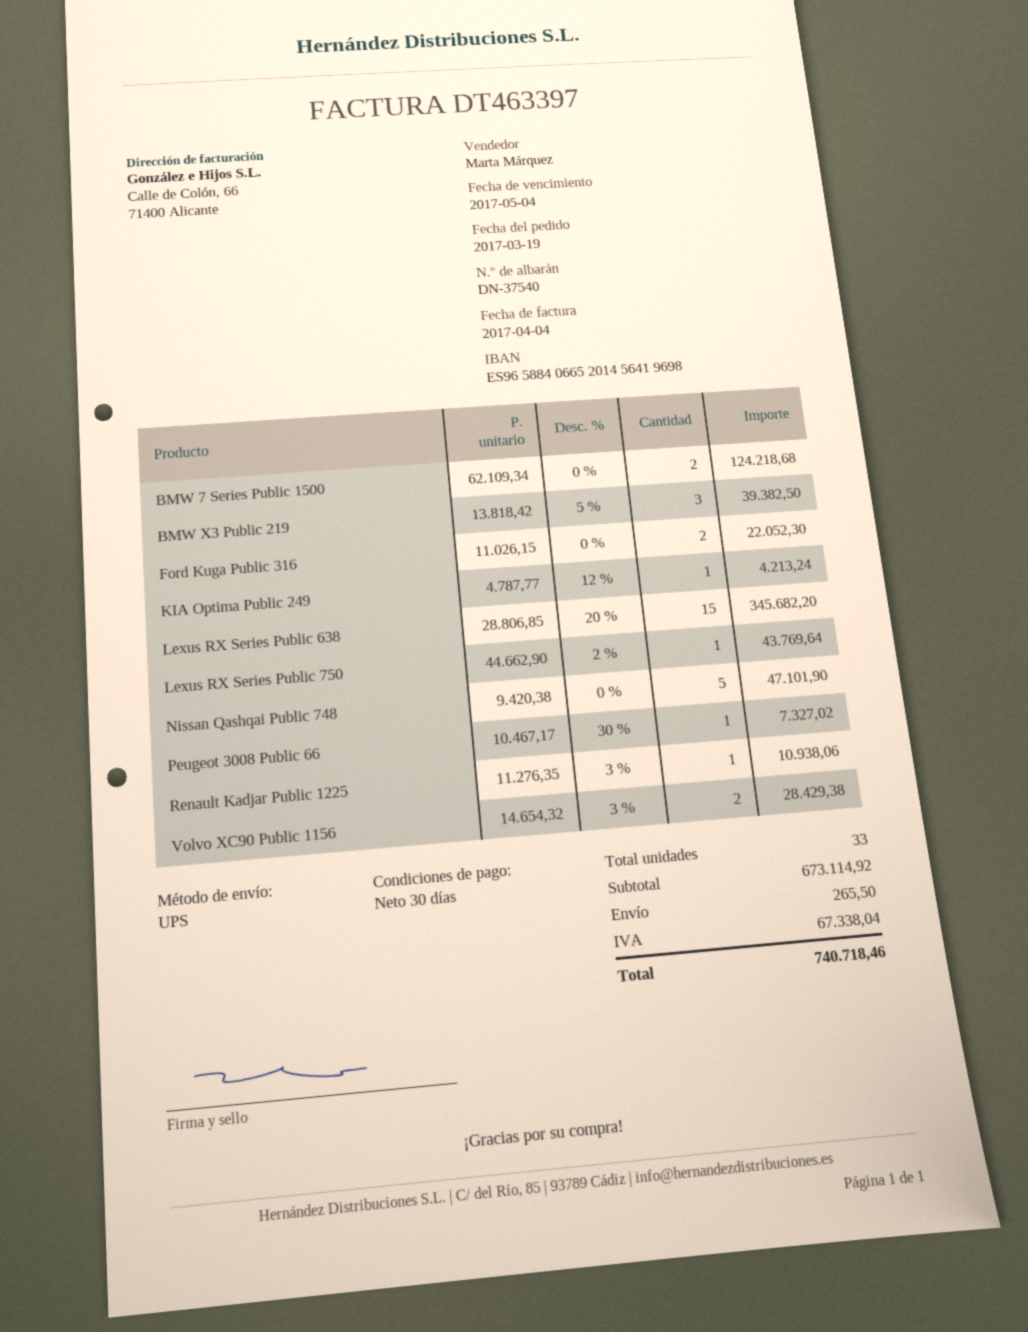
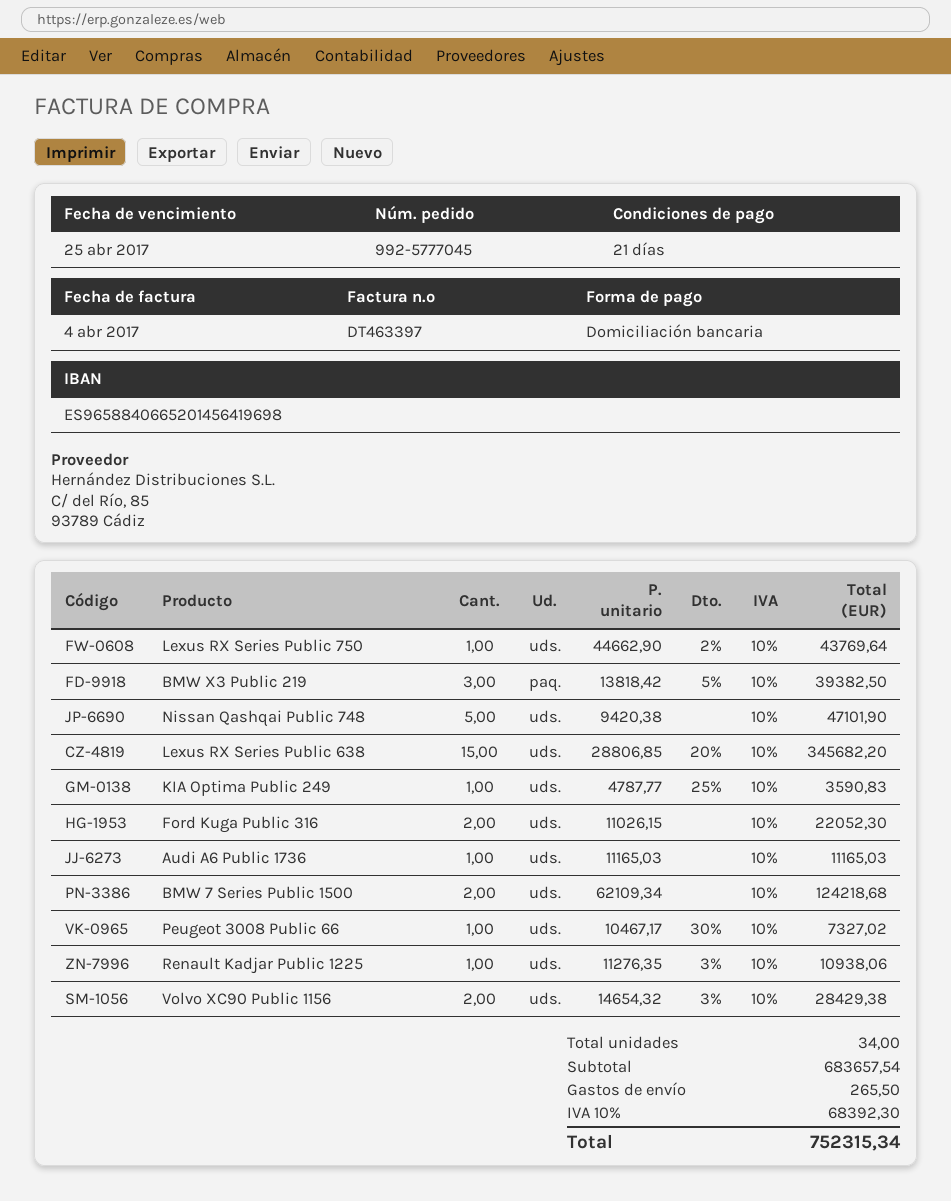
payment terms: 30 days -> 21 days
due date: 2017-05-04 -> 2017-04-25
KIA Optima Public 249: 1 x 4787.77 - 12% = 4213.24 -> 1 x 4787.77 - 25% = 3590.83
Audi A6 Public 1736: none -> 1 x 11165.03 = 11165.03
total quantity: 33 -> 34
subtotal: 673114.92 -> 683657.54
tax: 67338.04 -> 68392.30
total: 740718.46 -> 752315.34

